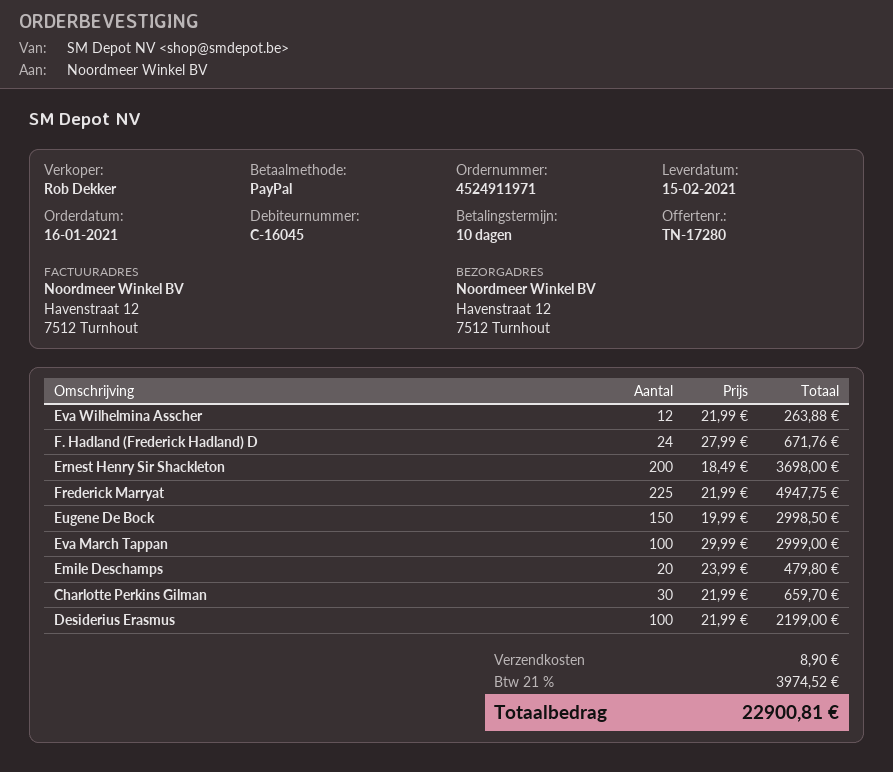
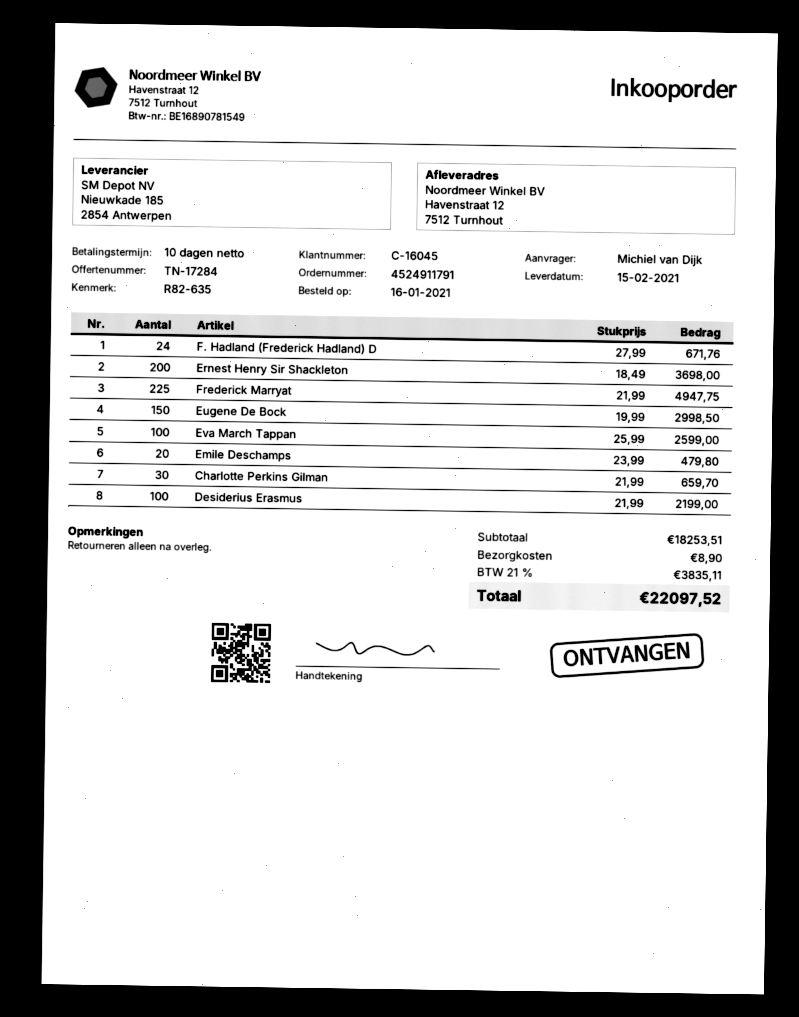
quote number: TN-17280 -> TN-17284
order number: 4524911971 -> 4524911791
Eva Wilhelmina Asscher: 12 x 21.99 = 263.88 -> none
Eva March Tappan: 100 x 29.99 = 2999.00 -> 100 x 25.99 = 2599.00
tax: 21% = 3974.52 -> 21% = 3835.11
total: 22900.81 -> 22097.52

